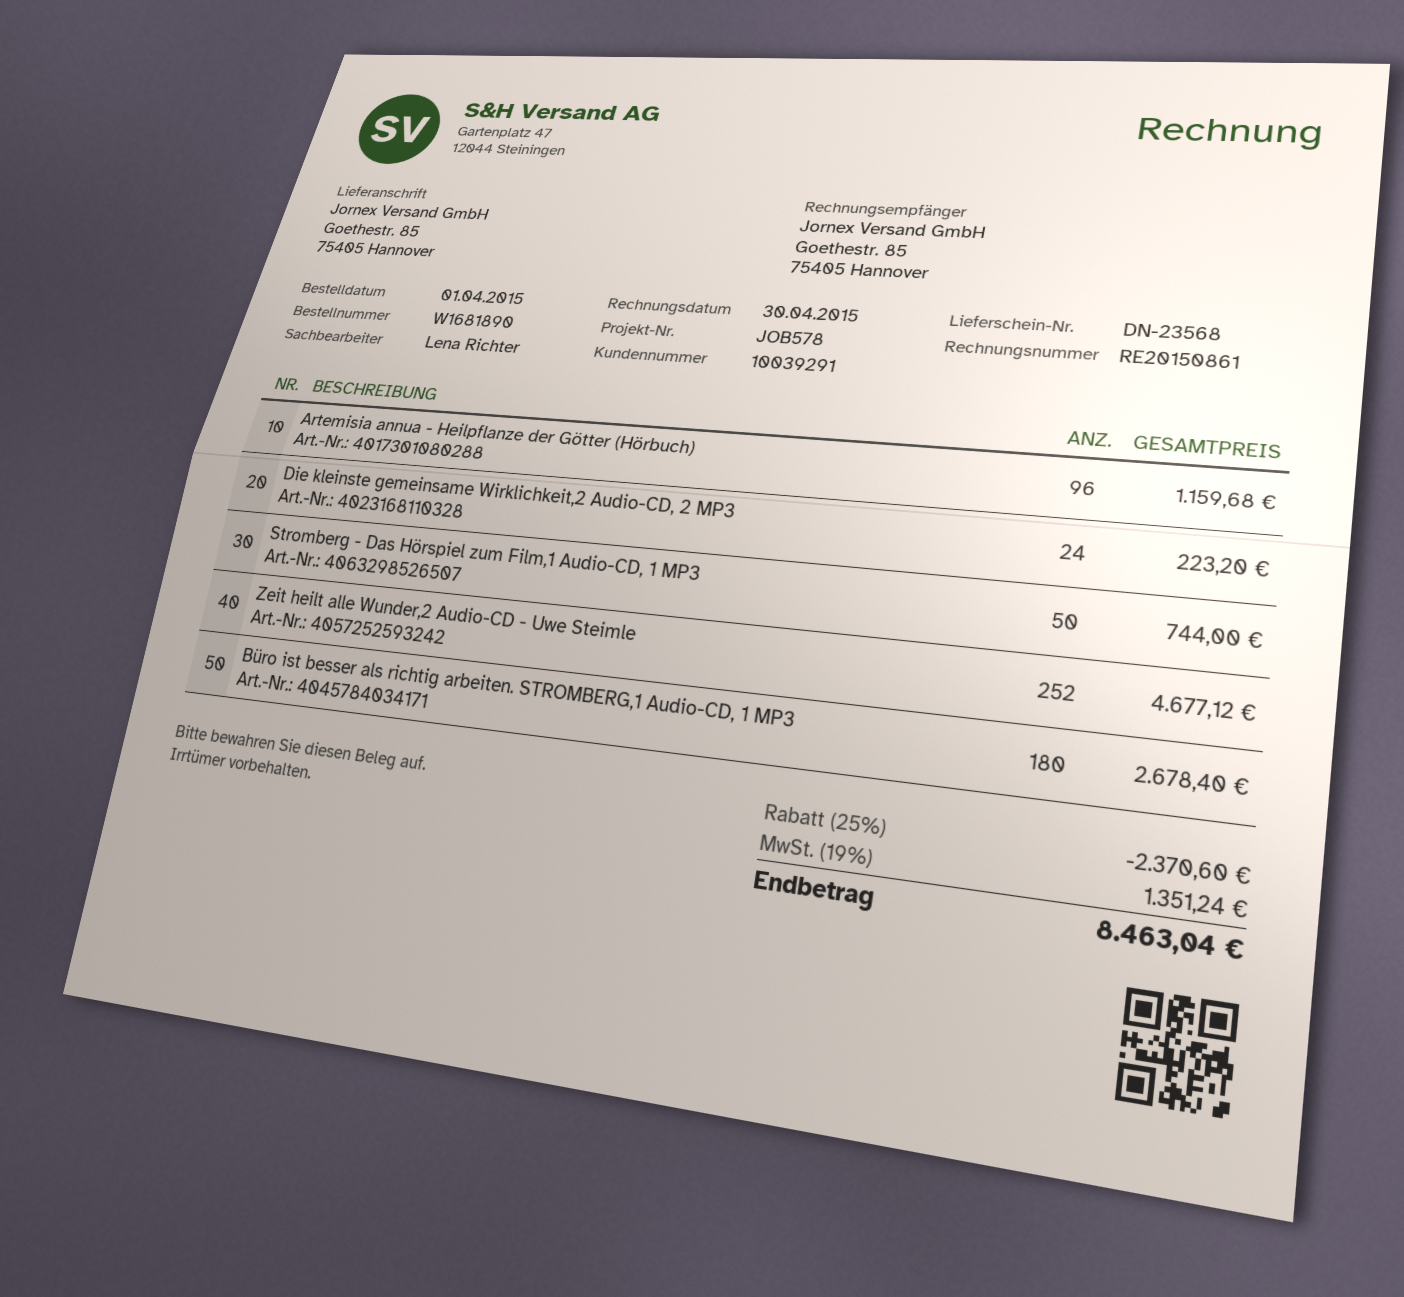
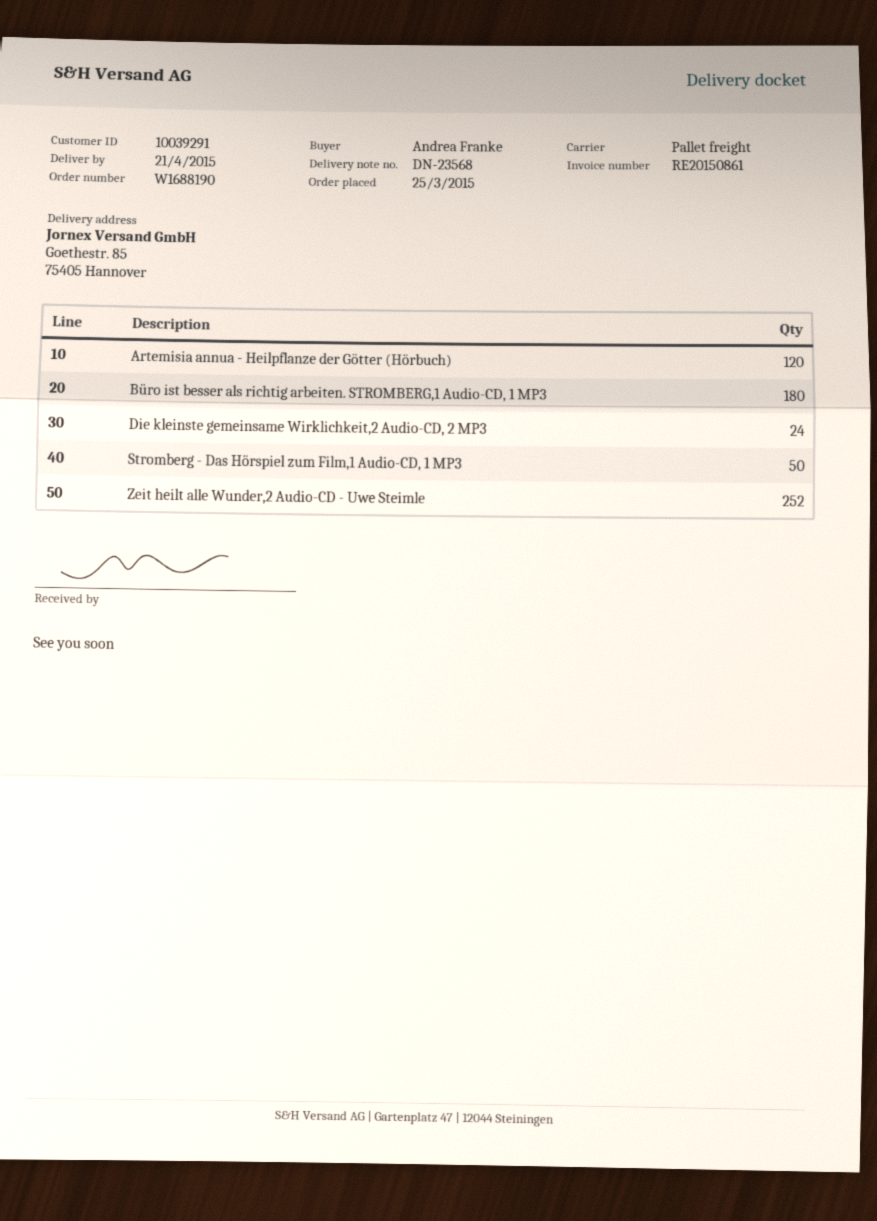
order number: W1681890 -> W1688190
order date: 2015-04-01 -> 2015-03-25
Artemisia annua - Heilpflanze der Götter (Hörbuch): 96 -> 120

